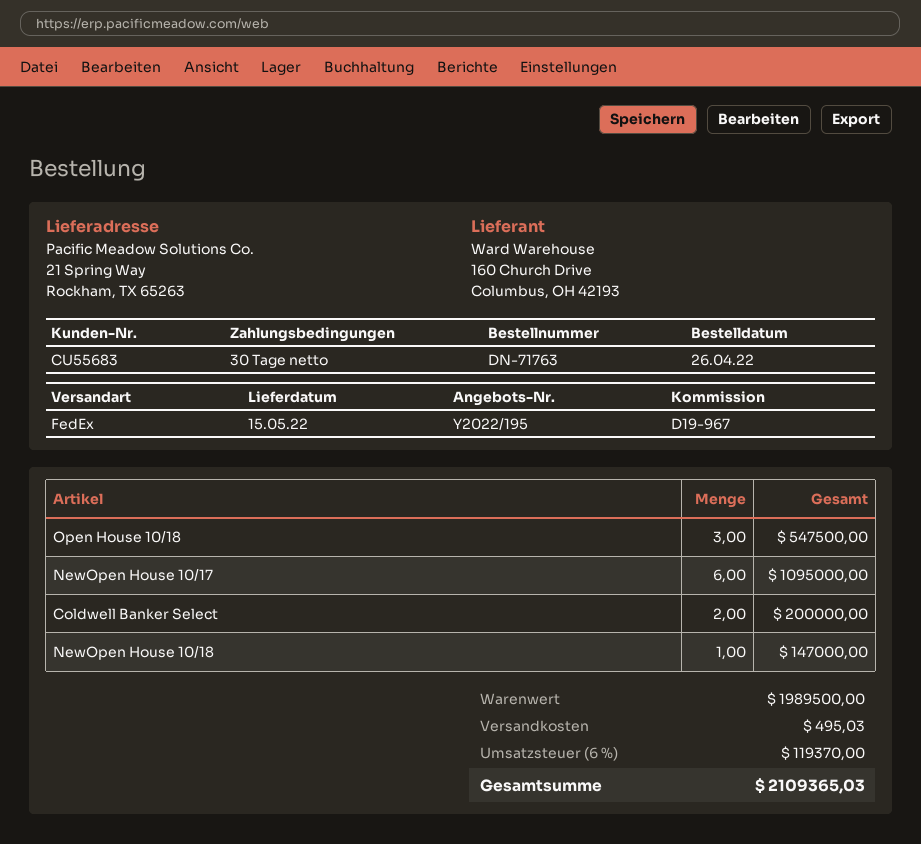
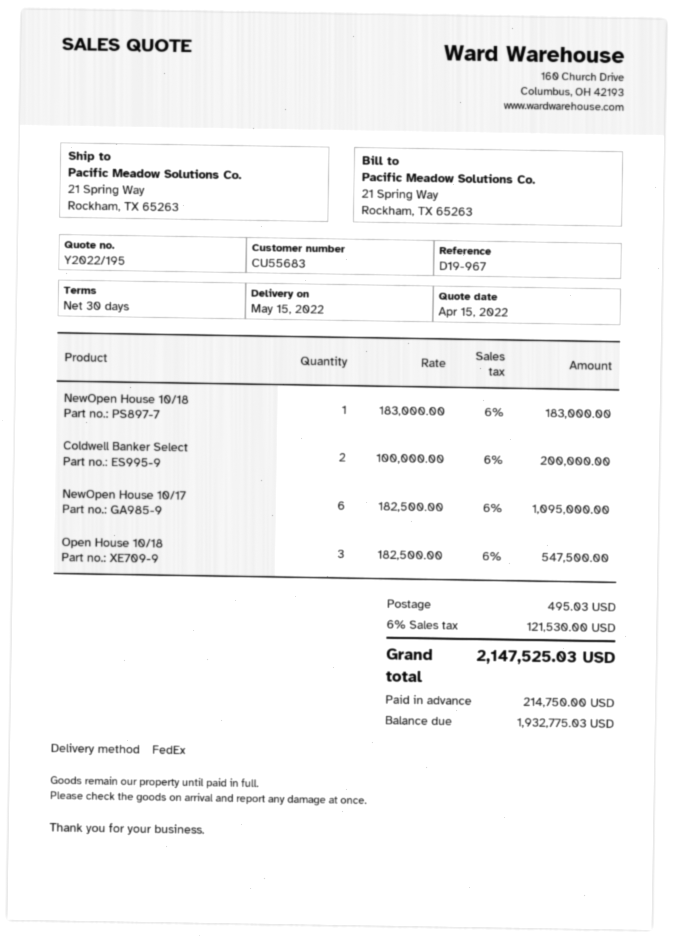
NewOpen House 10/18: 1 for 147000.00 -> 1 for 183000.00
tax: 6% = 119370.00 -> 6% = 121530.00
total: 2109365.03 -> 2147525.03

